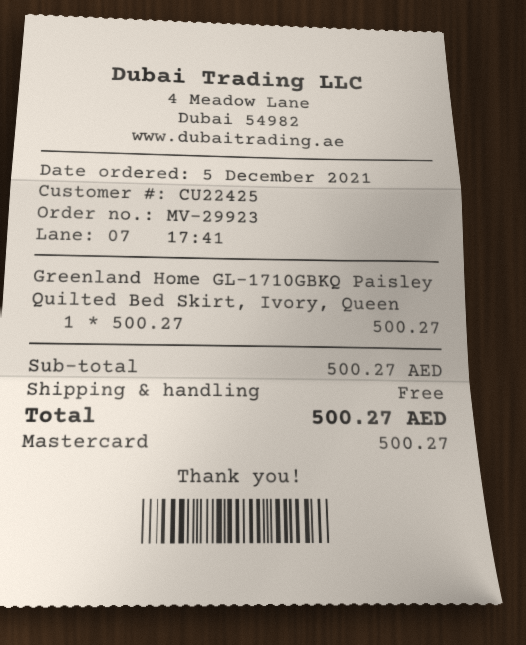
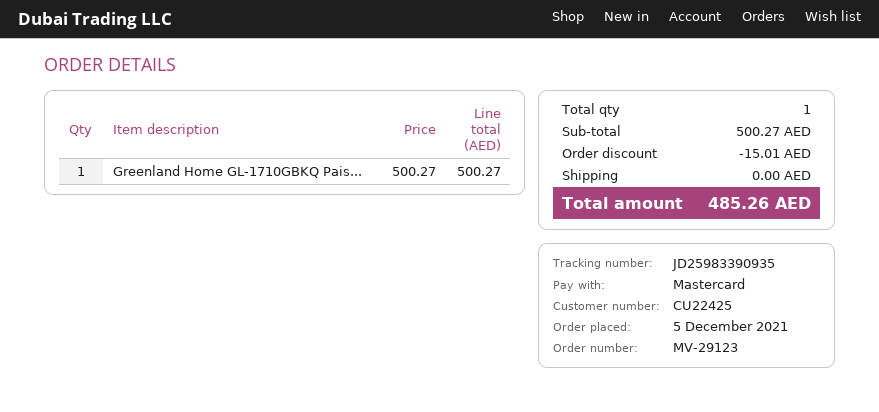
order number: MV-29923 -> MV-29123
discount: none -> 15.01
total: 500.27 -> 485.26

